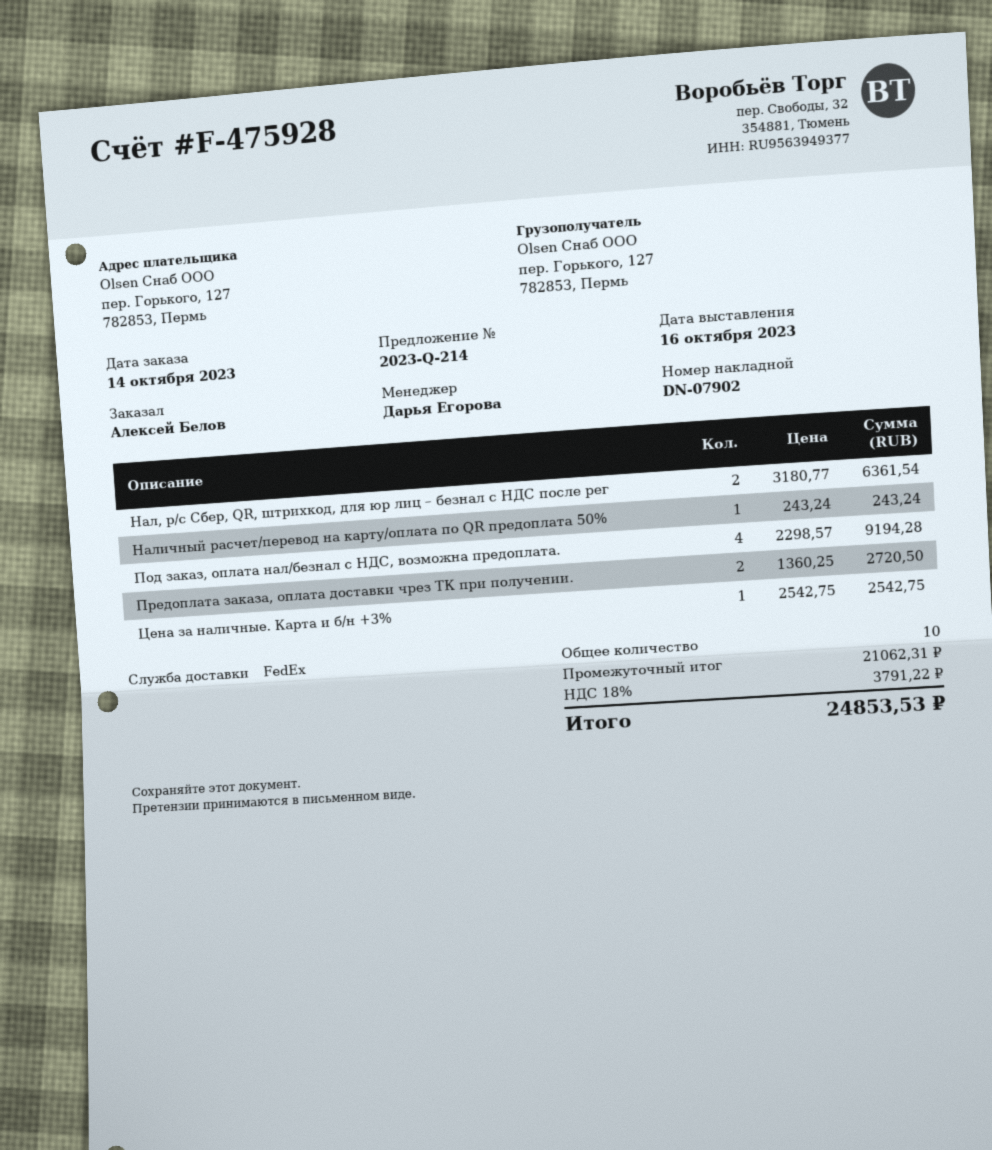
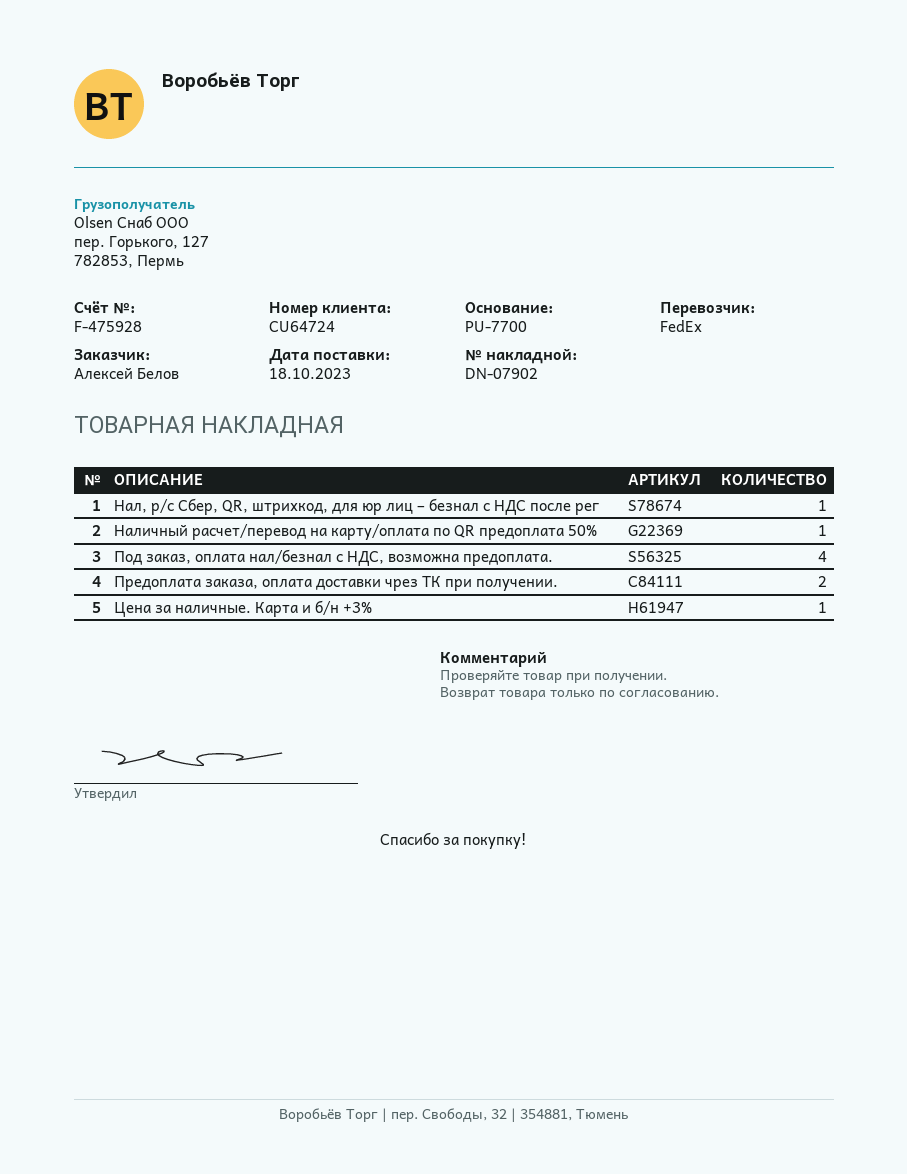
Нал, р/с Сбер, QR, штрихкод, для юр лиц – безнал с НДС после рег: 2 -> 1

